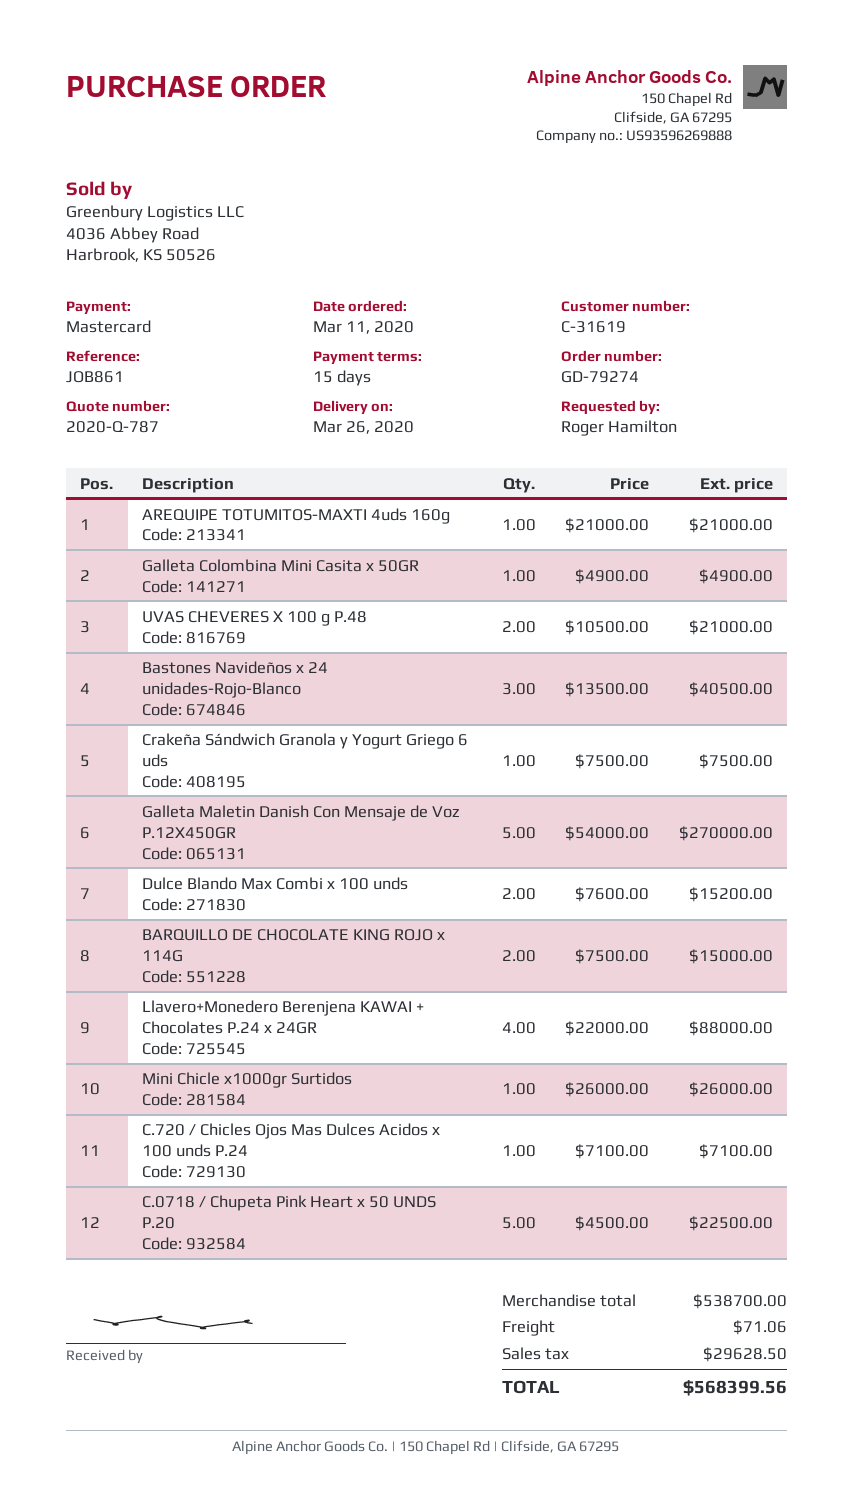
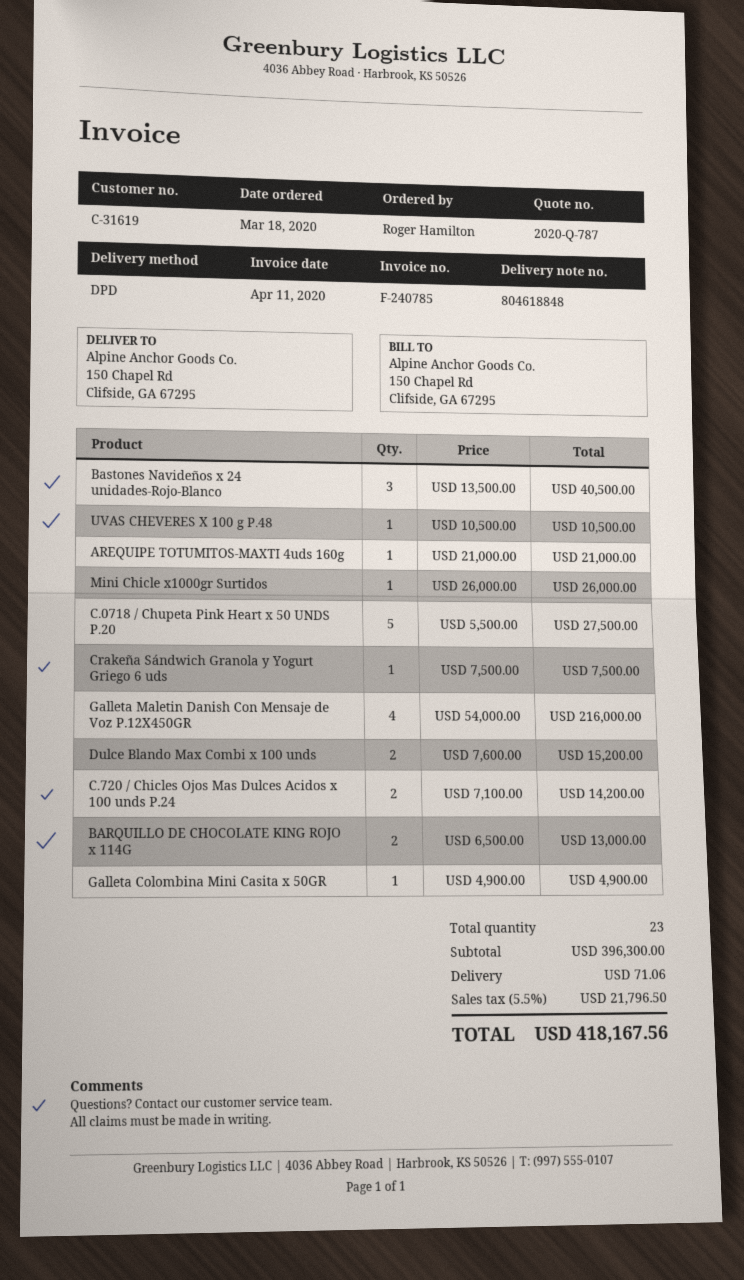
order date: 2020-03-11 -> 2020-03-18
UVAS CHEVERES X 100 g P.48: 2 x 10500.00 = 21000.00 -> 1 x 10500.00 = 10500.00
Galleta Maletin Danish Con Mensaje de Voz P.12X450GR: 5 x 54000.00 = 270000.00 -> 4 x 54000.00 = 216000.00
BARQUILLO DE CHOCOLATE KING ROJO x 114G: 2 x 7500.00 = 15000.00 -> 2 x 6500.00 = 13000.00
Llavero+Monedero Berenjena KAWAI + Chocolates P.24 x 24GR: 4 x 22000.00 = 88000.00 -> none
C.720 / Chicles Ojos Mas Dulces Acidos x 100 unds P.24: 1 x 7100.00 = 7100.00 -> 2 x 7100.00 = 14200.00
C.0718 / Chupeta Pink Heart x 50 UNDS P.20: 5 x 4500.00 = 22500.00 -> 5 x 5500.00 = 27500.00
subtotal: 538700.00 -> 396300.00
tax: 29628.50 -> 21796.50
total: 568399.56 -> 418167.56

